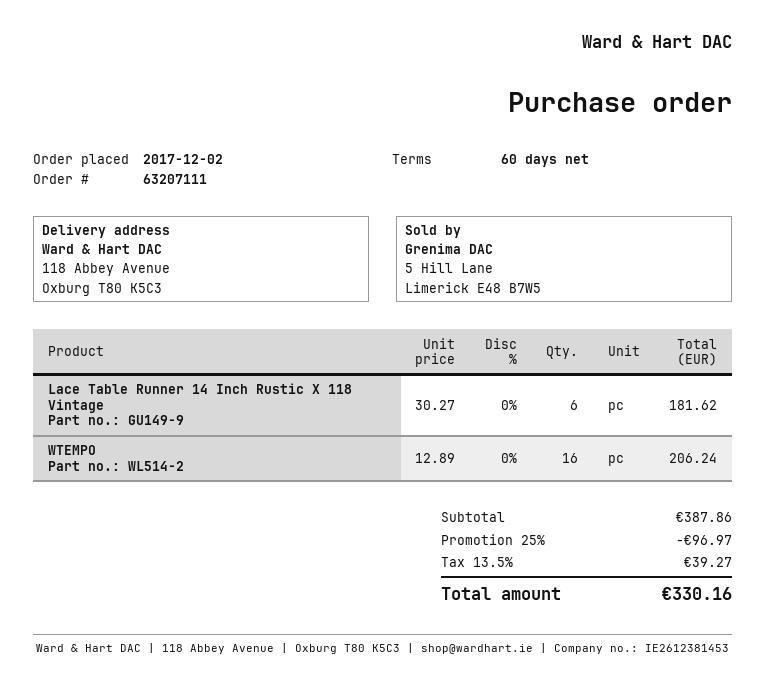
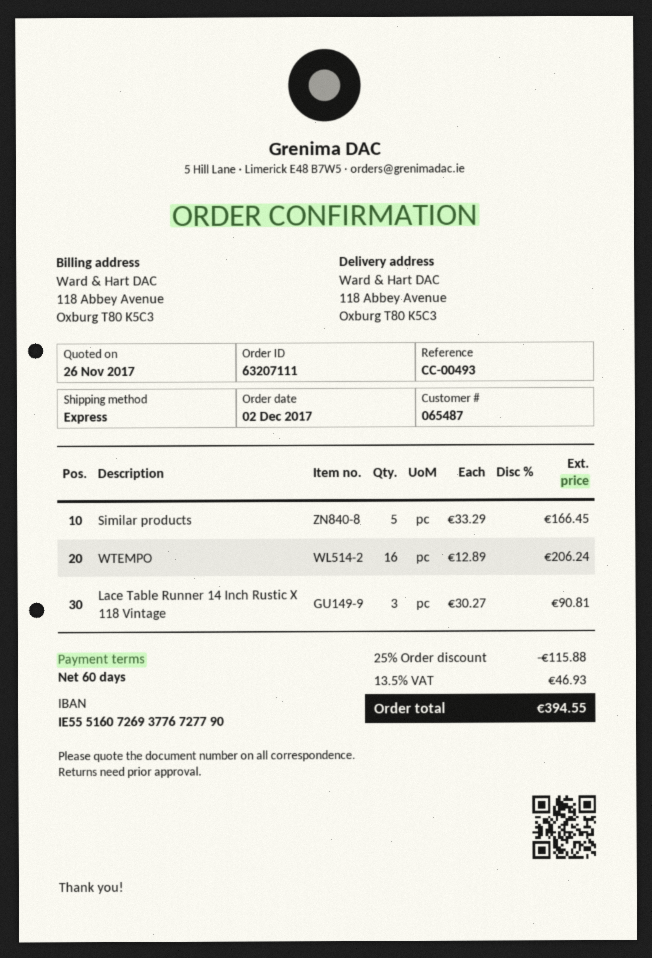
Lace Table Runner 14 Inch Rustic X 118 Vintage: 6 x 30.27 = 181.62 -> 3 x 30.27 = 90.81
Similar products: none -> 5 x 33.29 = 166.45
discount: 25% = 96.97 -> 25% = 115.88
tax: 13.5% = 39.27 -> 13.5% = 46.93
total: 330.16 -> 394.55

